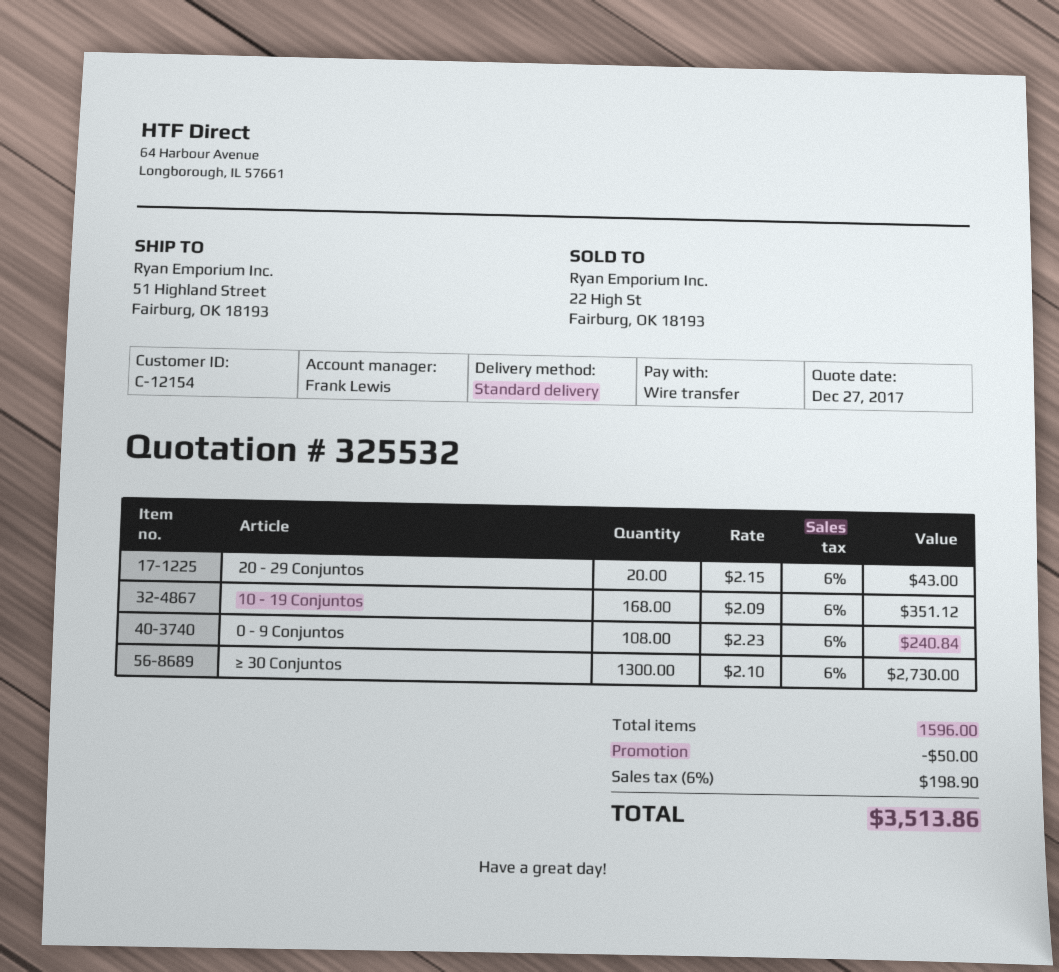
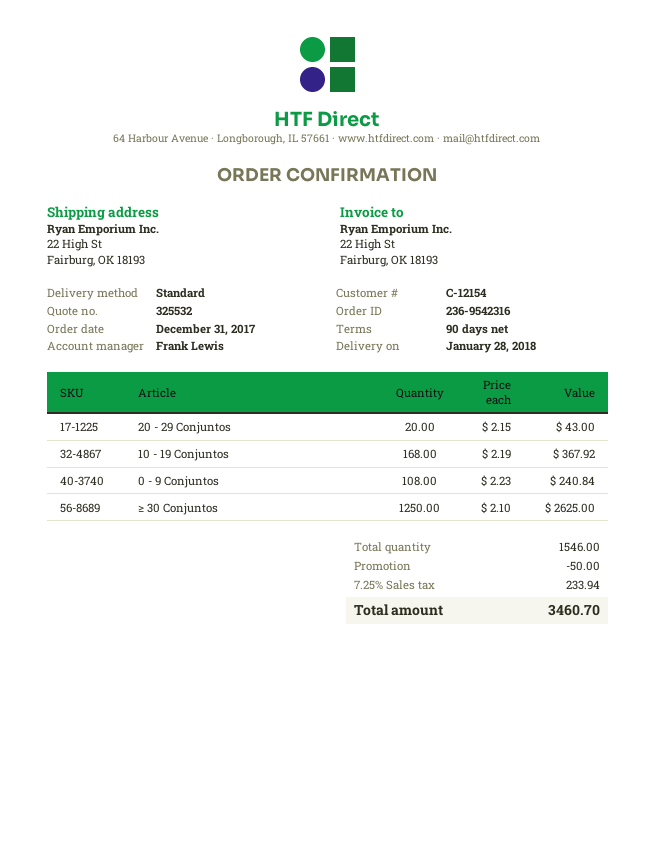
ship to: 51 Highland Street, Fairburg, OK 18193 -> 22 High St, Fairburg, OK 18193
10 - 19 Conjuntos: 168 x 2.09 = 351.12 -> 168 x 2.19 = 367.92
≥ 30 Conjuntos: 1300 x 2.10 = 2730.00 -> 1250 x 2.10 = 2625.00
total quantity: 1596 -> 1546
tax: 6% = 198.90 -> 7.25% = 233.94
total: 3513.86 -> 3460.70

